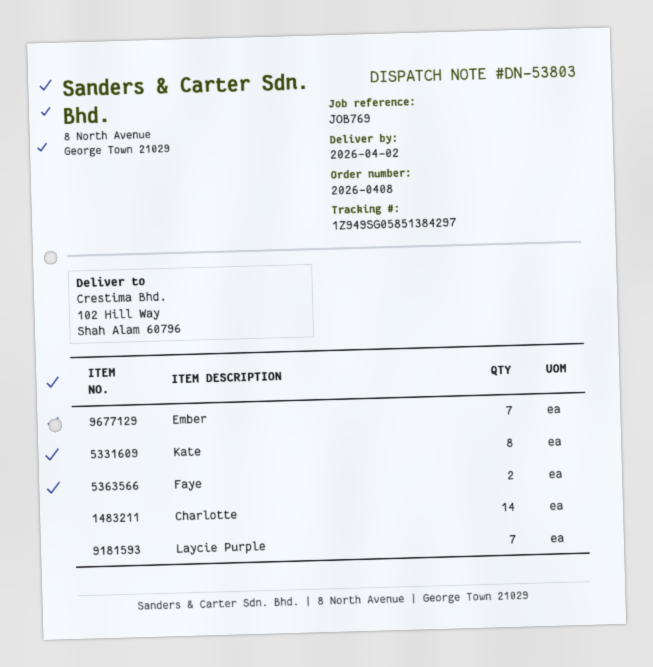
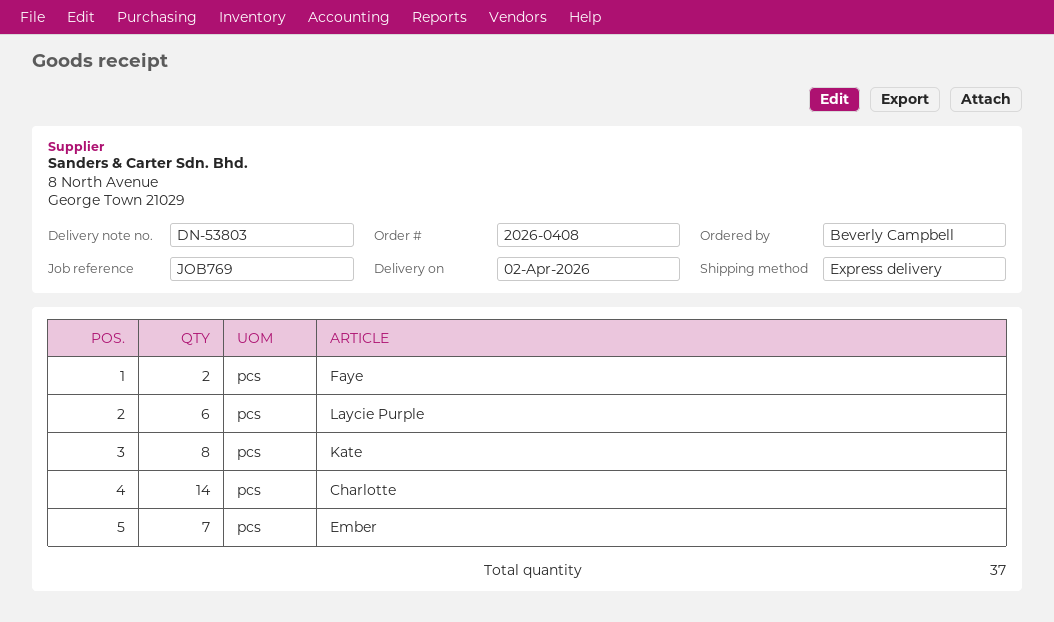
Laycie Purple: 7 -> 6

